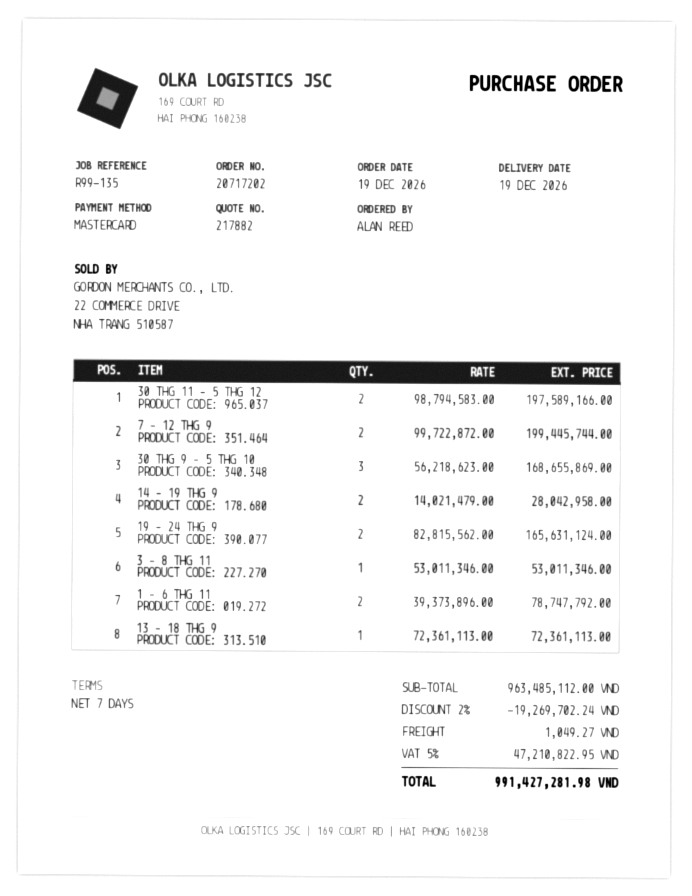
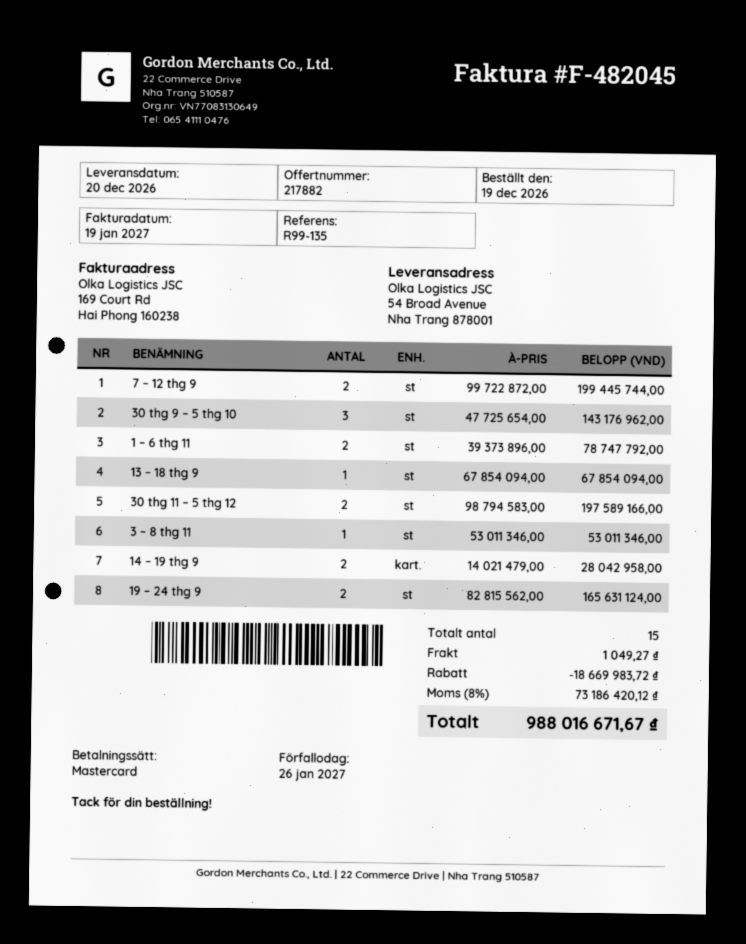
delivery date: 2026-12-19 -> 2026-12-20
30 THG 9 – 5 THG 10: 3 x 56218623.00 = 168655869.00 -> 3 x 47725654.00 = 143176962.00
13 – 18 THG 9: 1 x 72361113.00 = 72361113.00 -> 1 x 67854094.00 = 67854094.00
discount: 19269702.24 -> 18669983.72
tax: 5% = 47210822.95 -> 8% = 73186420.12
total: 991427281.98 -> 988016671.67

